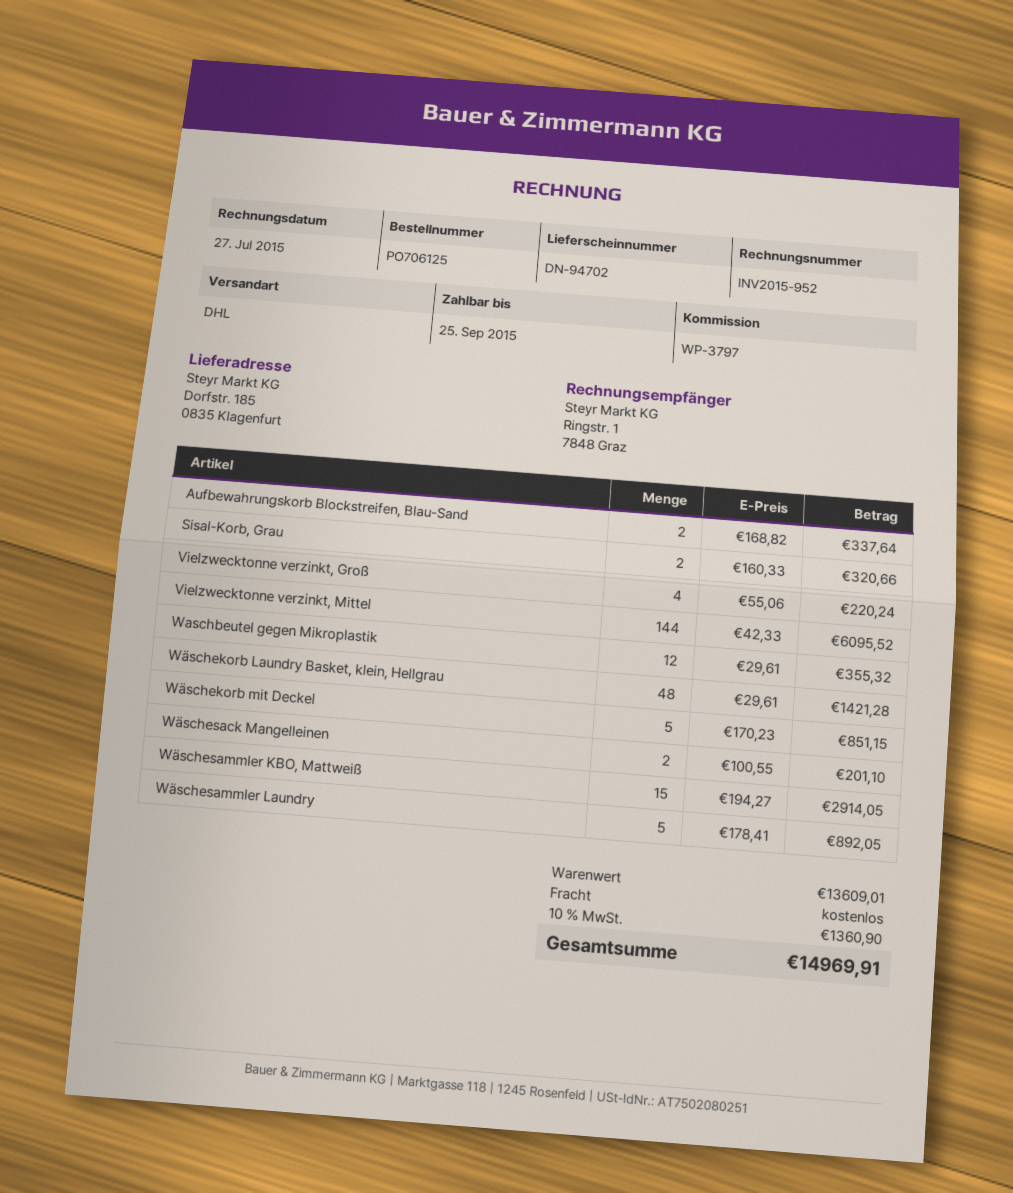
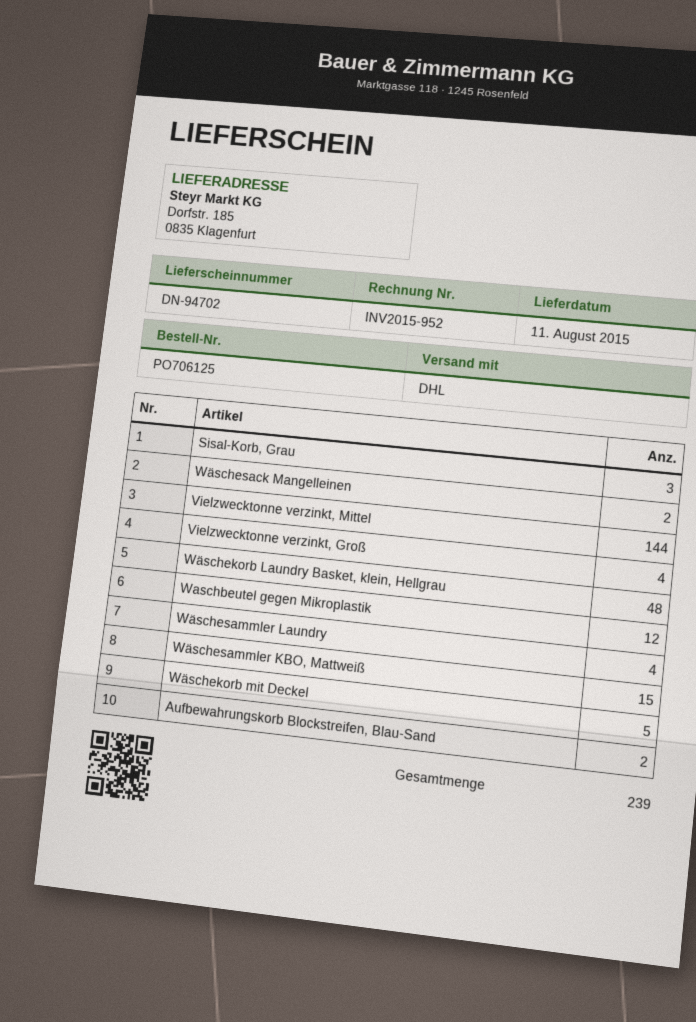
Sisal-Korb, Grau: 2 -> 3
Wäschesammler Laundry: 5 -> 4

